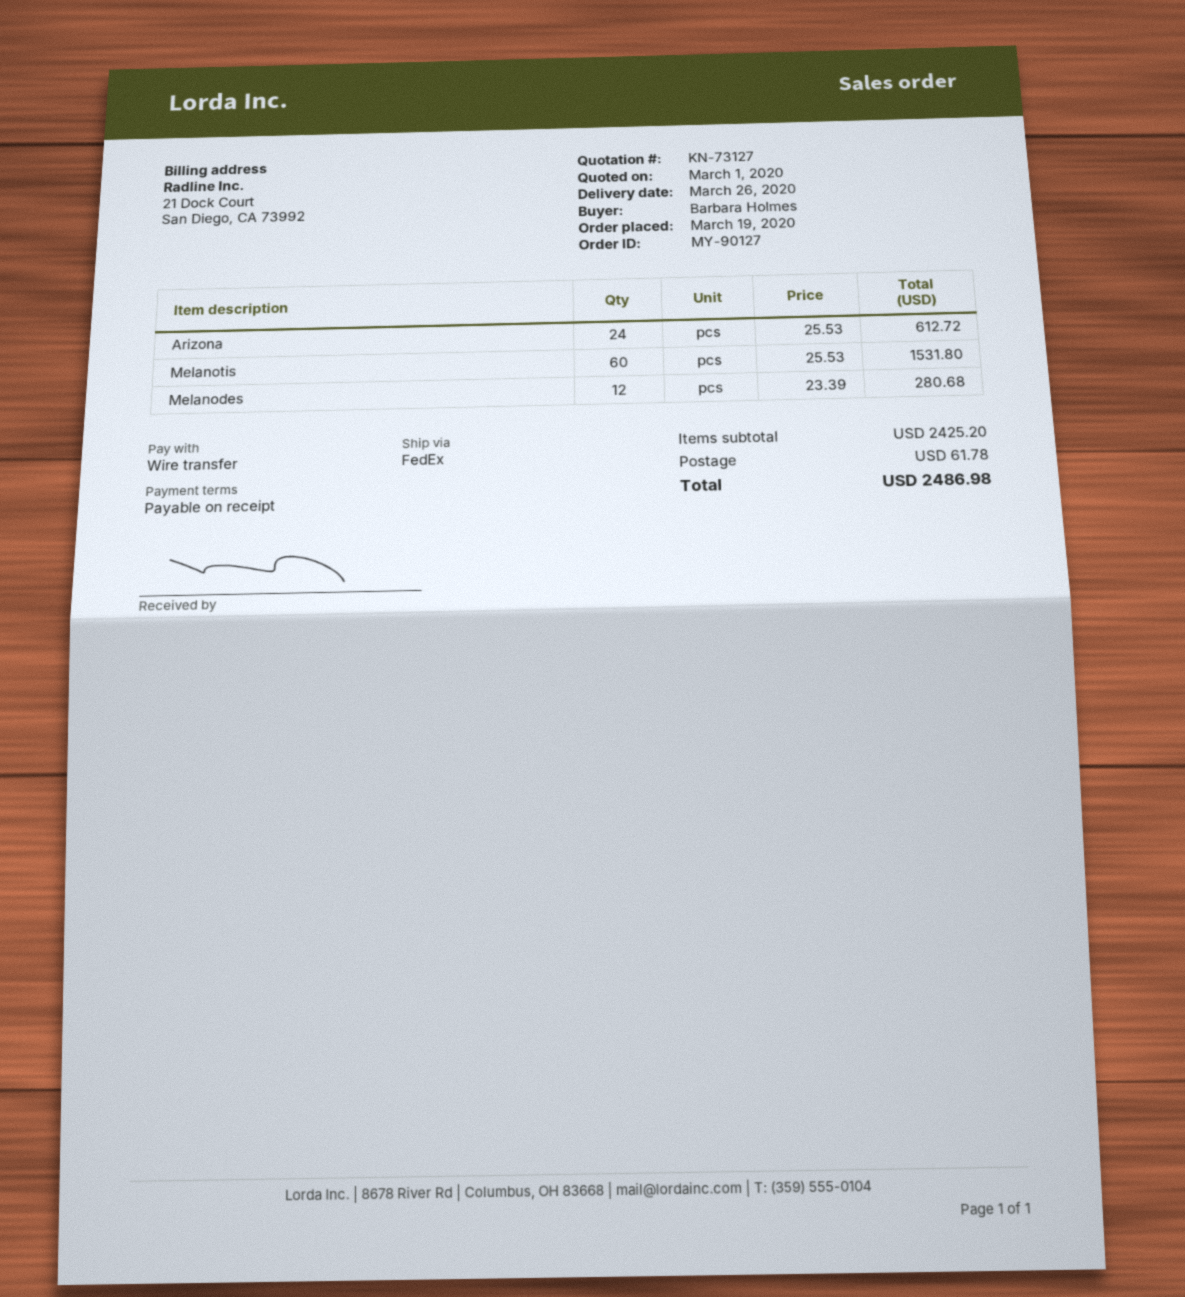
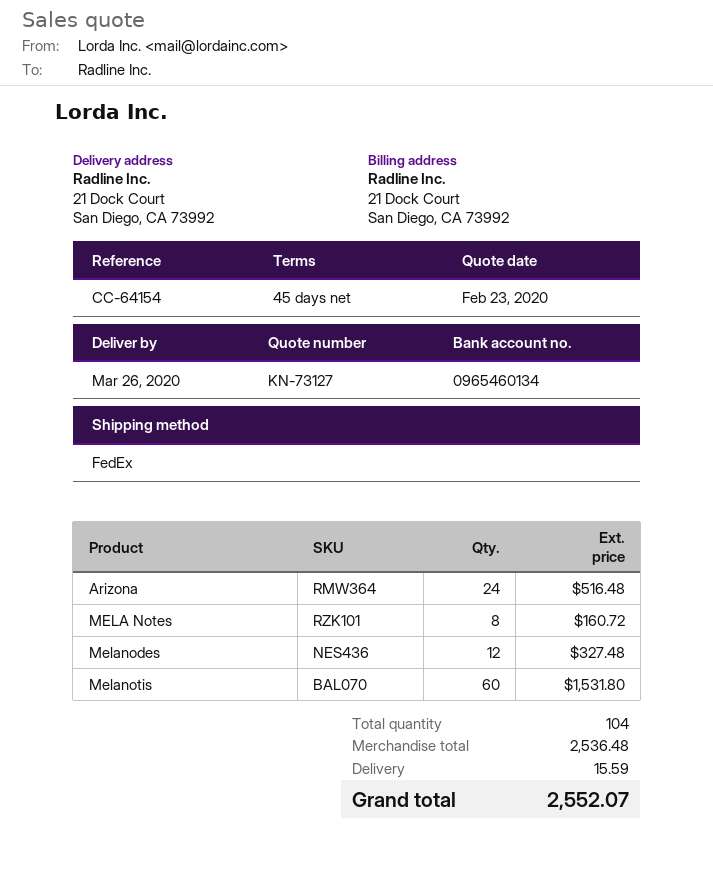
quote date: 2020-03-01 -> 2020-02-23
payment terms: on receipt -> 45 days
Arizona: 24 for 612.72 -> 24 for 516.48
Melanodes: 12 for 280.68 -> 12 for 327.48
MELA Notes: none -> 8 for 160.72
subtotal: 2425.20 -> 2536.48
shipping: 61.78 -> 15.59
total: 2486.98 -> 2552.07

